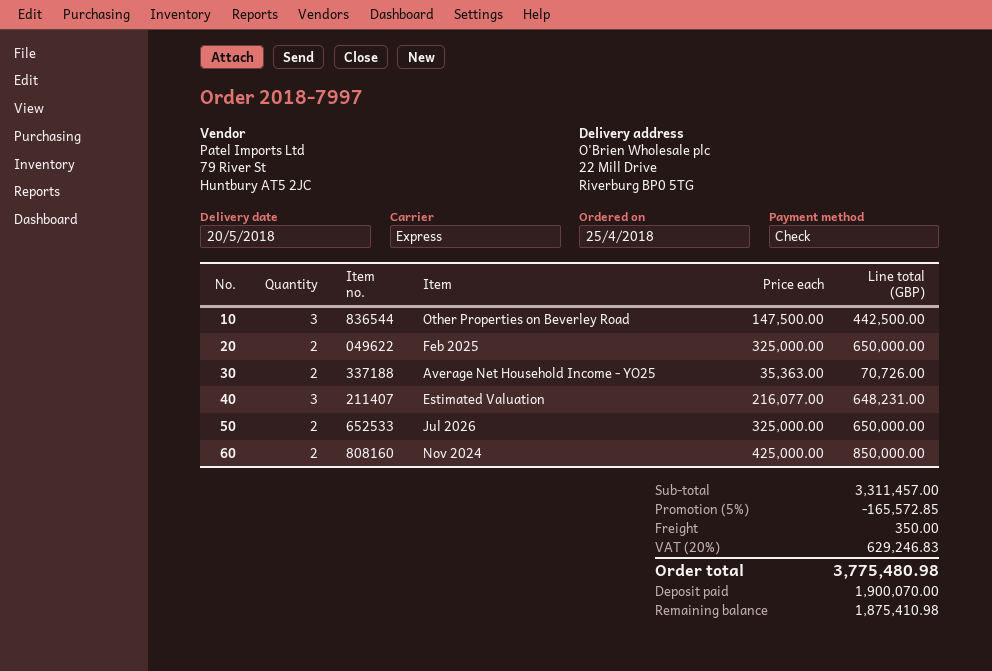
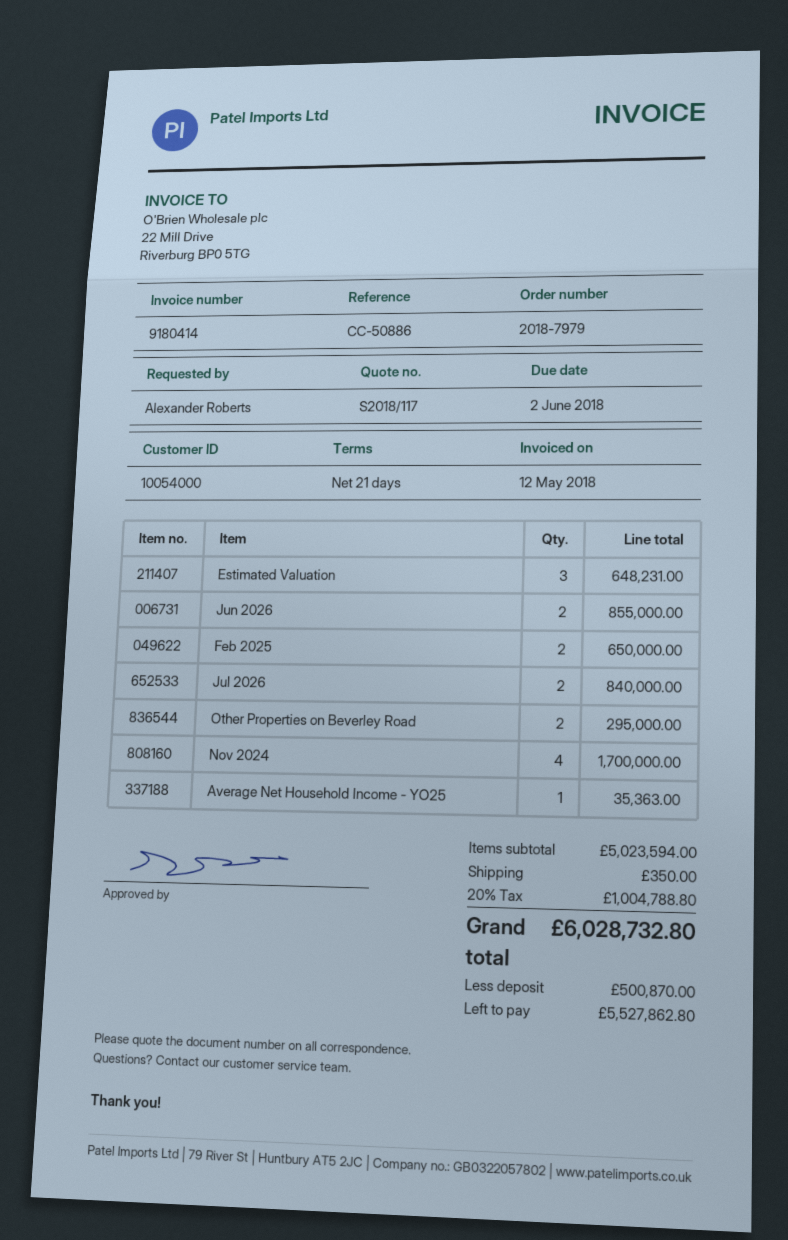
order number: 2018-7997 -> 2018-7979
Other Properties on Beverley Road: 3 for 442500.00 -> 2 for 295000.00
Average Net Household Income - YO25: 2 for 70726.00 -> 1 for 35363.00
Jul 2026: 2 for 650000.00 -> 2 for 840000.00
Nov 2024: 2 for 850000.00 -> 4 for 1700000.00
Jun 2026: none -> 2 for 855000.00
subtotal: 3311457.00 -> 5023594.00
discount: 5% = 165572.85 -> none
tax: 20% = 629246.83 -> 20% = 1004788.80
total: 3775480.98 -> 6028732.80
deposit: 1900070.00 -> 500870.00
balance: 1875410.98 -> 5527862.80

